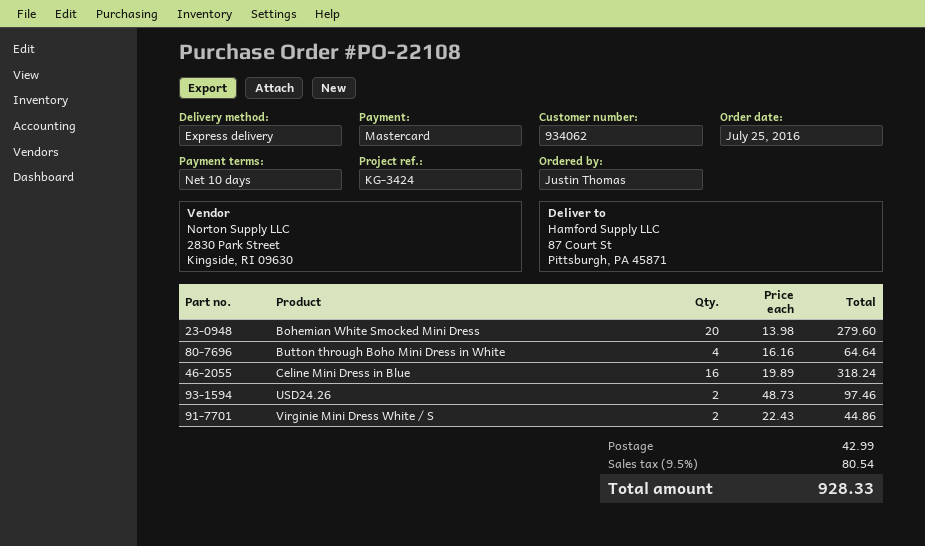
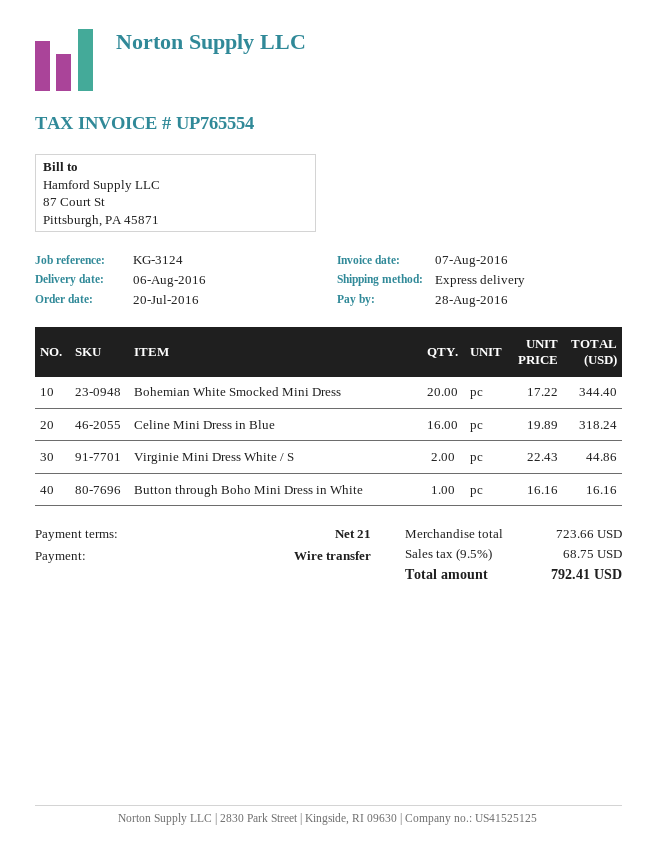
order date: 2016-07-25 -> 2016-07-20
payment terms: 10 days -> 21 days
reference: KG-3424 -> KG-3124
payment method: Mastercard -> bank transfer
Bohemian White Smocked Mini Dress: 20 x 13.98 = 279.60 -> 20 x 17.22 = 344.40
Button through Boho Mini Dress in White: 4 x 16.16 = 64.64 -> 1 x 16.16 = 16.16
USD24.26: 2 x 48.73 = 97.46 -> none
shipping: 42.99 -> none
tax: 9.5% = 80.54 -> 9.5% = 68.75
total: 928.33 -> 792.41

